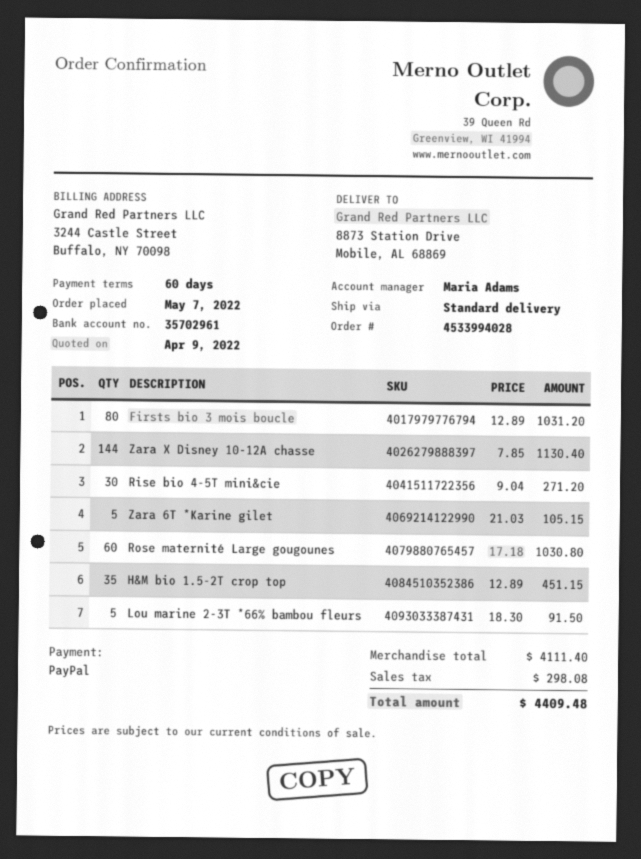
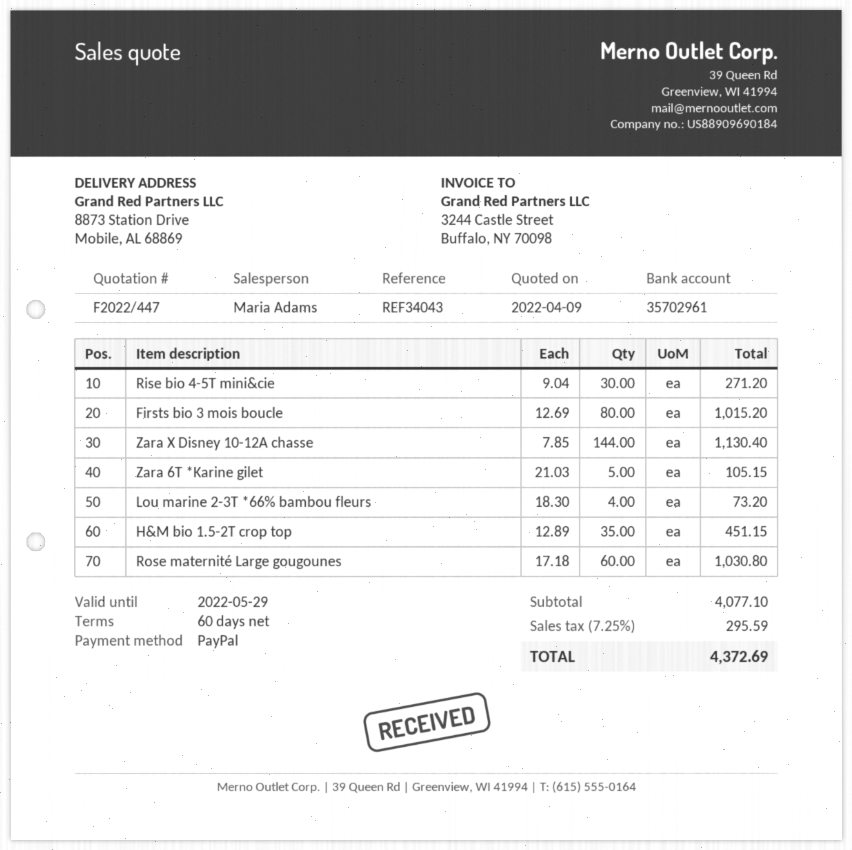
Firsts bio 3 mois boucle: 80 x 12.89 = 1031.20 -> 80 x 12.69 = 1015.20
Lou marine 2-3T *66% bambou fleurs: 5 x 18.30 = 91.50 -> 4 x 18.30 = 73.20
subtotal: 4111.40 -> 4077.10
tax: 298.08 -> 295.59
total: 4409.48 -> 4372.69

